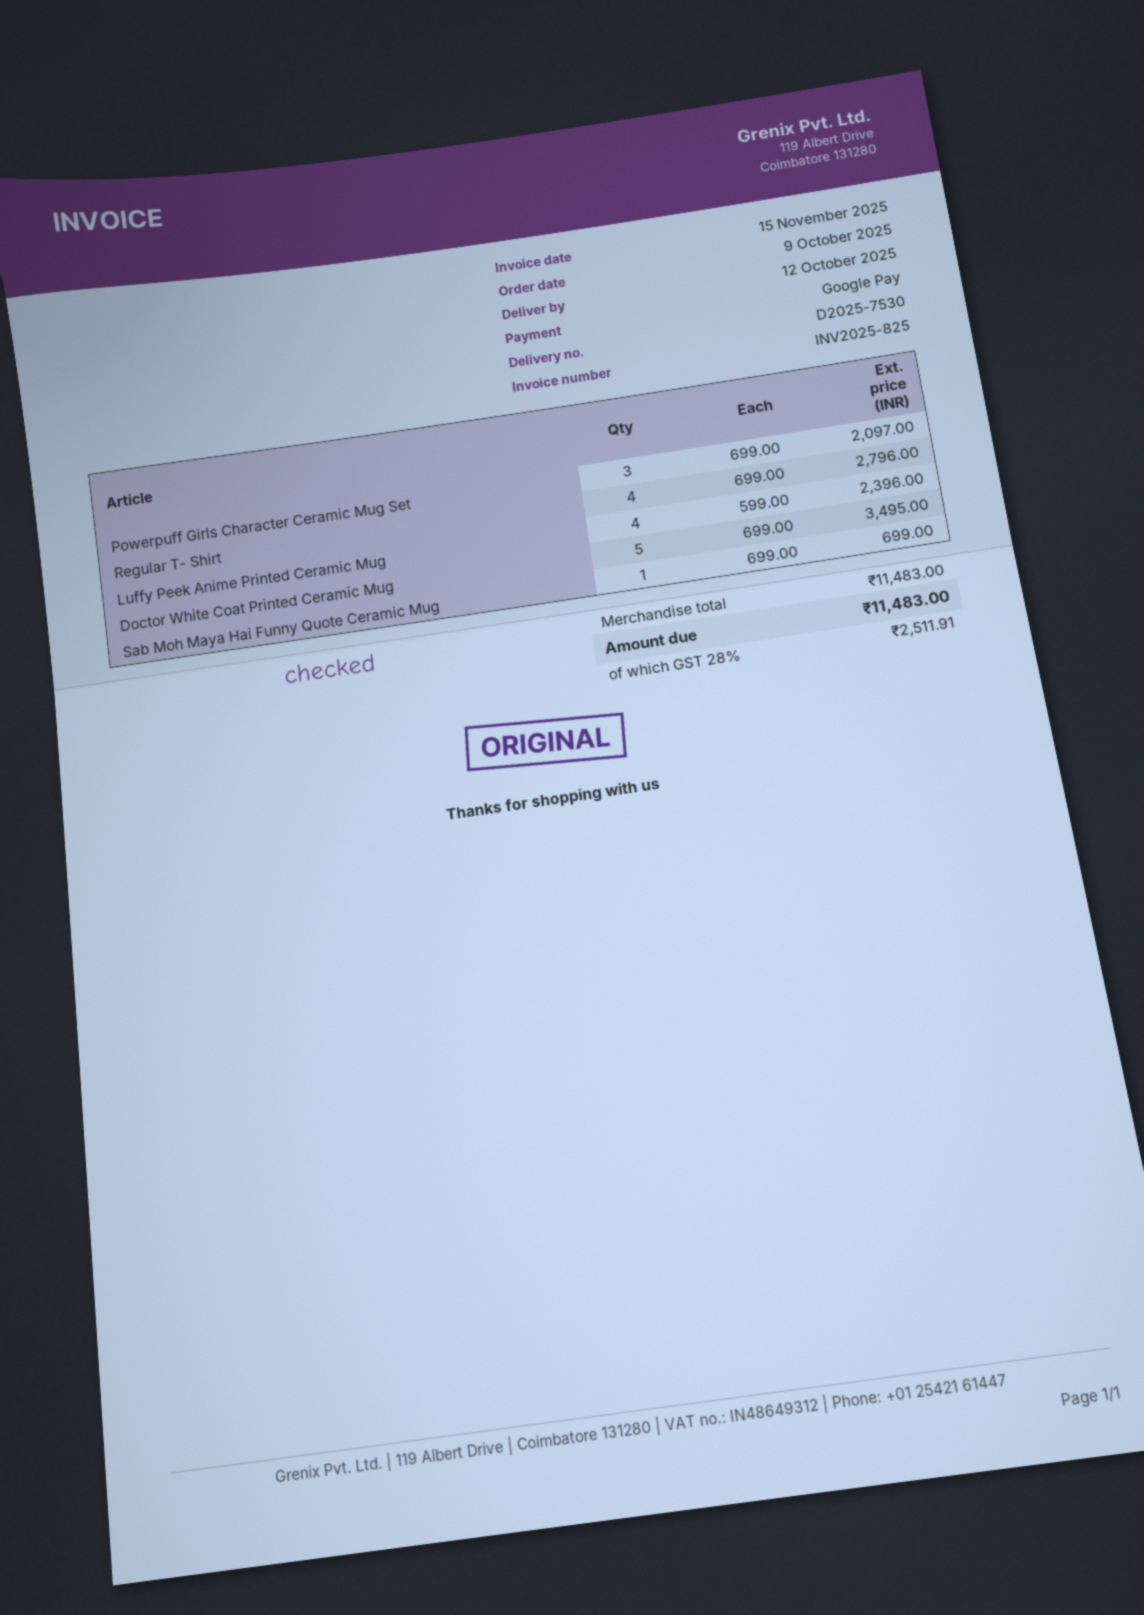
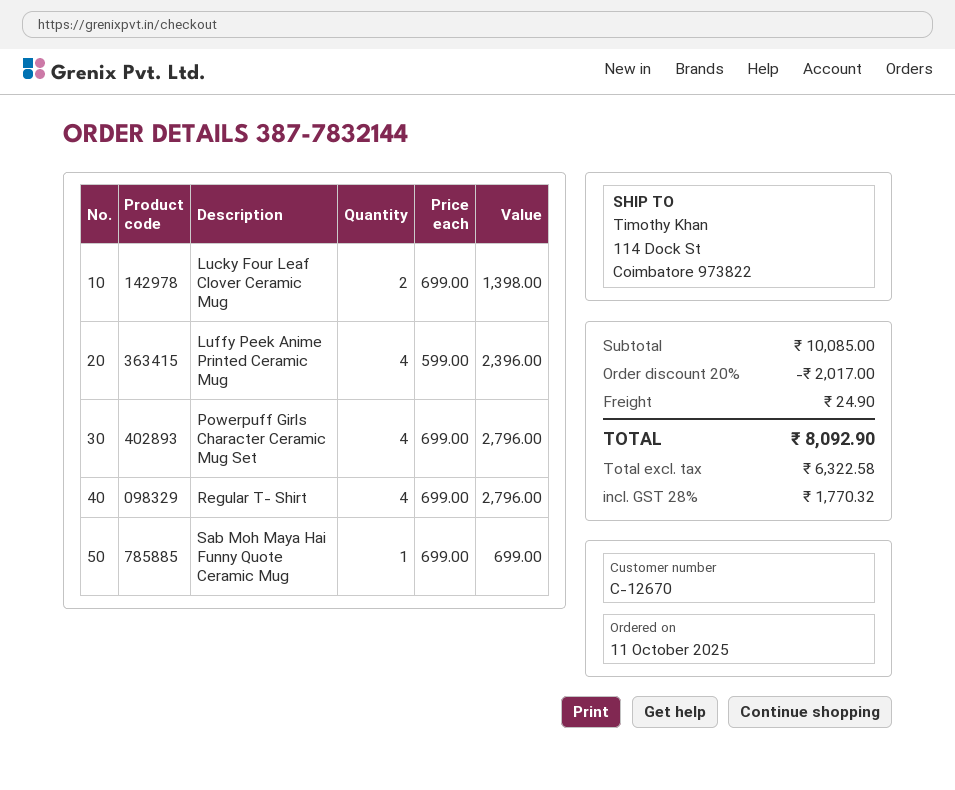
order date: 2025-10-09 -> 2025-10-11
Powerpuff Girls Character Ceramic Mug Set: 3 x 699.00 = 2097.00 -> 4 x 699.00 = 2796.00
Doctor White Coat Printed Ceramic Mug: 5 x 699.00 = 3495.00 -> none
Lucky Four Leaf Clover Ceramic Mug: none -> 2 x 699.00 = 1398.00
subtotal: 11483.00 -> 10085.00
discount: none -> 20% = 2017.00
shipping: none -> 24.90
tax: 28% = 2511.91 -> 28% = 1770.32
total: 11483.00 -> 8092.90

